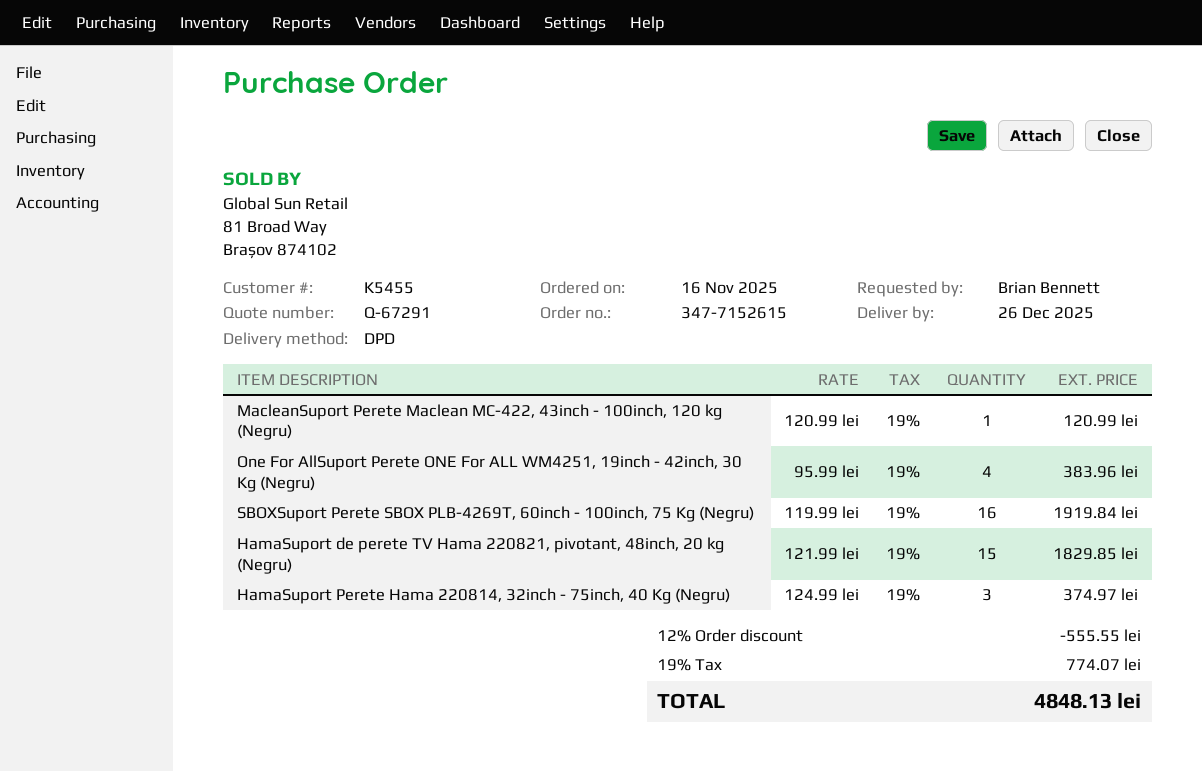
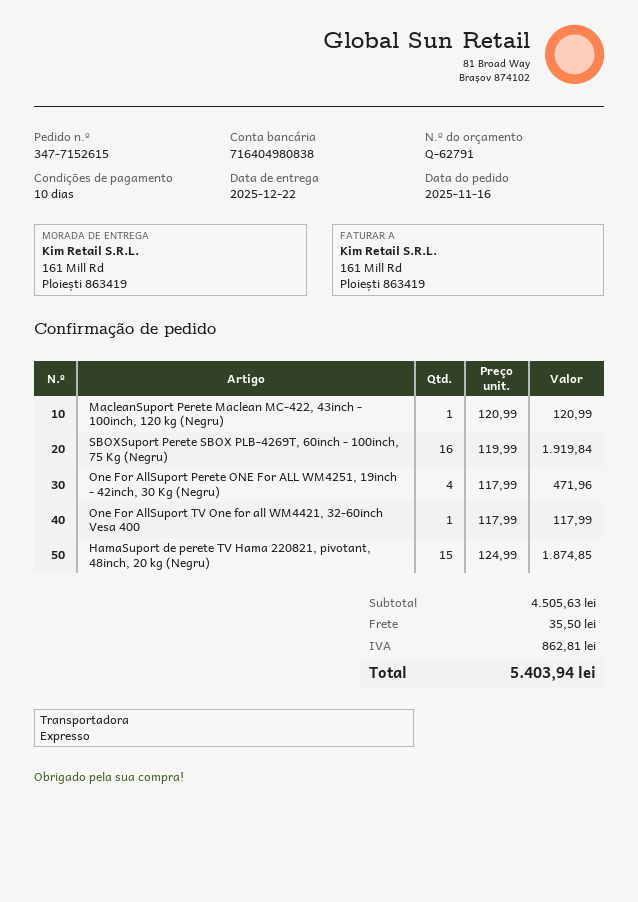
quote number: Q-67291 -> Q-62791
delivery date: 2025-12-26 -> 2025-12-22
shipping method: DPD -> express
One For AllSuport Perete ONE For ALL WM4251, 19inch - 42inch, 30 Kg (Negru): 4 x 95.99 = 383.96 -> 4 x 117.99 = 471.96
HamaSuport de perete TV Hama 220821, pivotant, 48inch, 20 kg (Negru): 15 x 121.99 = 1829.85 -> 15 x 124.99 = 1874.85
HamaSuport Perete Hama 220814, 32inch - 75inch, 40 Kg (Negru): 3 x 124.99 = 374.97 -> none
One For AllSuport TV One for all WM4421, 32-60inch Vesa 400: none -> 1 x 117.99 = 117.99
discount: 12% = 555.55 -> none
shipping: none -> 35.50
tax: 774.07 -> 862.81
total: 4848.13 -> 5403.94

